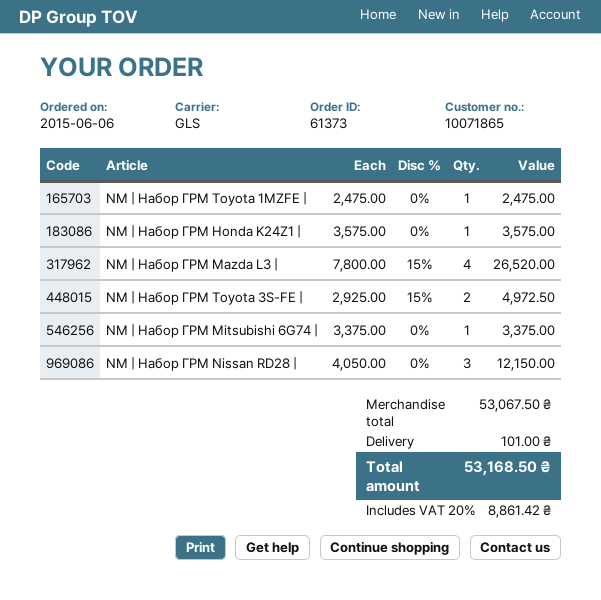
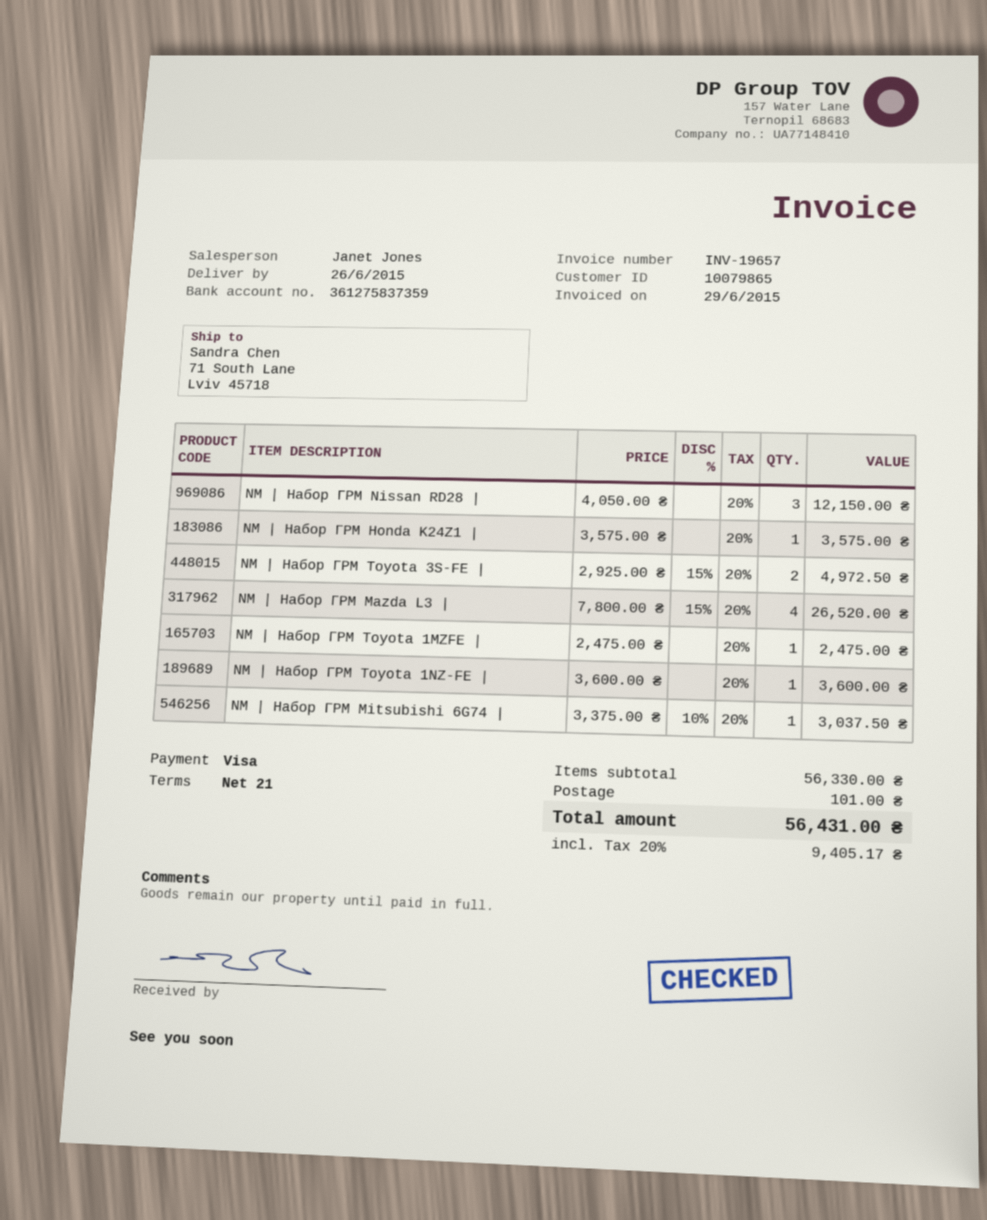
customer number: 10071865 -> 10079865
NM | Набор ГРМ Mitsubishi 6G74 |: 1 x 3375.00 = 3375.00 -> 1 x 3375.00 - 10% = 3037.50
NM | Набор ГРМ Toyota 1NZ-FE |: none -> 1 x 3600.00 = 3600.00
subtotal: 53067.50 -> 56330.00
tax: 20% = 8861.42 -> 20% = 9405.17
total: 53168.50 -> 56431.00

